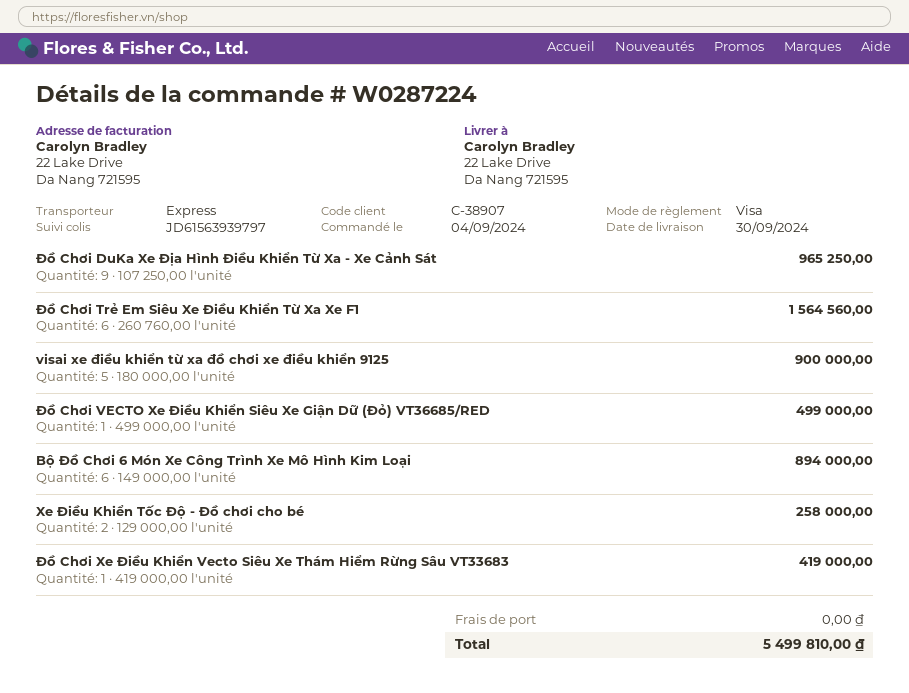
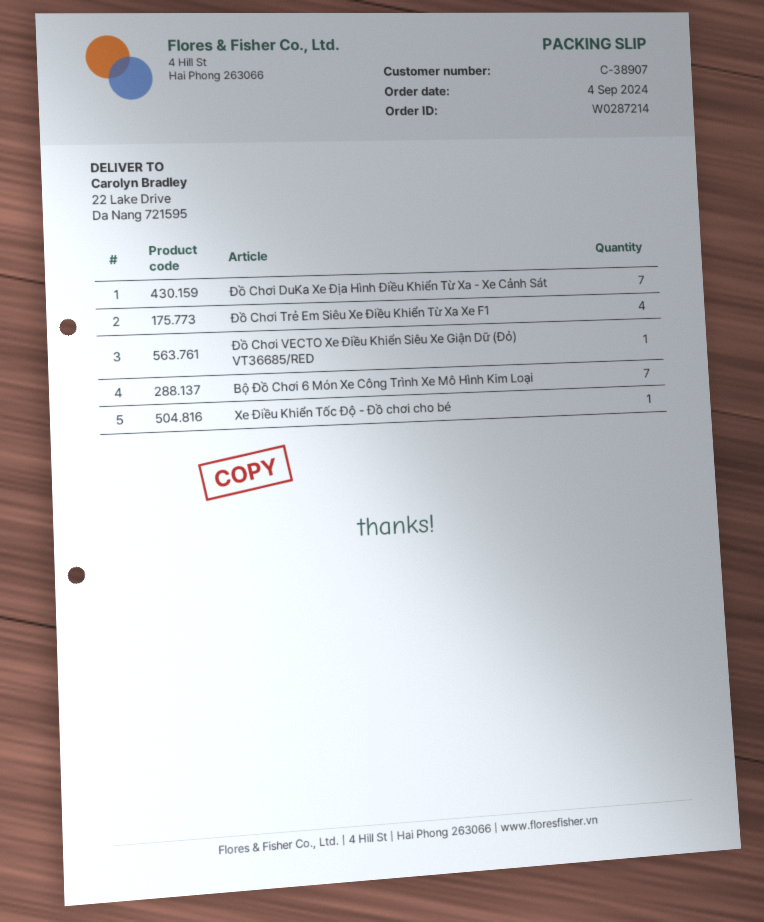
order number: W0287224 -> W0287214
Đồ Chơi DuKa Xe Địa Hình Điều Khiển Từ Xa - Xe Cảnh Sát: 9 -> 7
Đồ Chơi Trẻ Em Siêu Xe Điều Khiển Từ Xa Xe F1: 6 -> 4
visai xe điều khiển từ xa đồ chơi xe điều khiển 9125: 5 -> none
Bộ Đồ Chơi 6 Món Xe Công Trình Xe Mô Hình Kim Loại: 6 -> 7
Xe Điều Khiển Tốc Độ - Đồ chơi cho bé: 2 -> 1
Đồ Chơi Xe Điều Khiển Vecto Siêu Xe Thám Hiểm Rừng Sâu VT33683: 1 -> none

